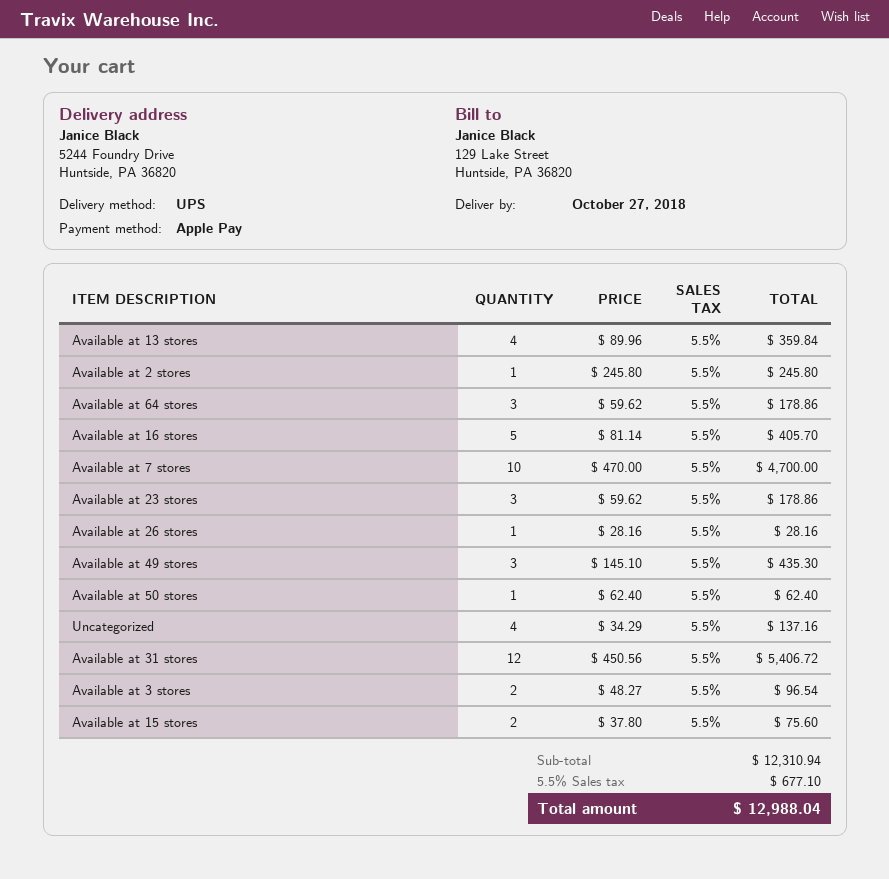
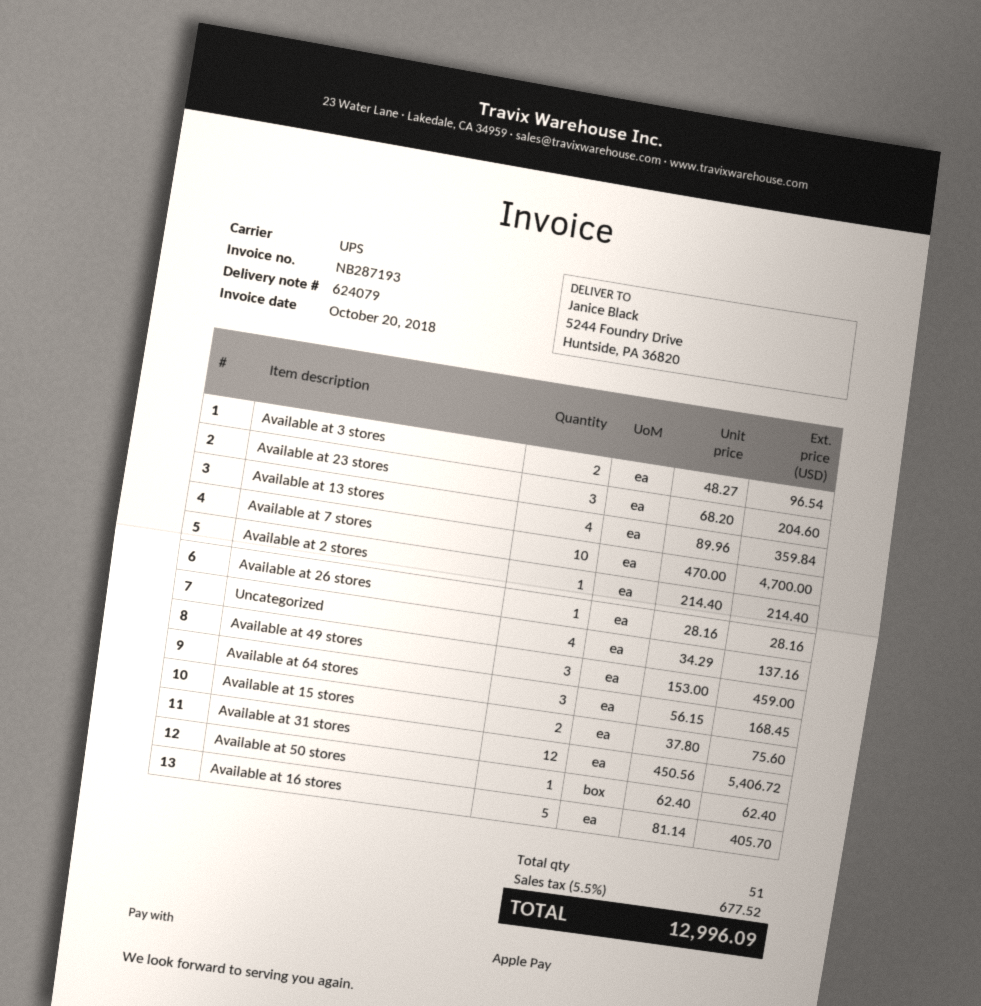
Available at 2 stores: 1 x 245.80 = 245.80 -> 1 x 214.40 = 214.40
Available at 64 stores: 3 x 59.62 = 178.86 -> 3 x 56.15 = 168.45
Available at 23 stores: 3 x 59.62 = 178.86 -> 3 x 68.20 = 204.60
Available at 49 stores: 3 x 145.10 = 435.30 -> 3 x 153.00 = 459.00
tax: 5.5% = 677.10 -> 5.5% = 677.52
total: 12988.04 -> 12996.09

